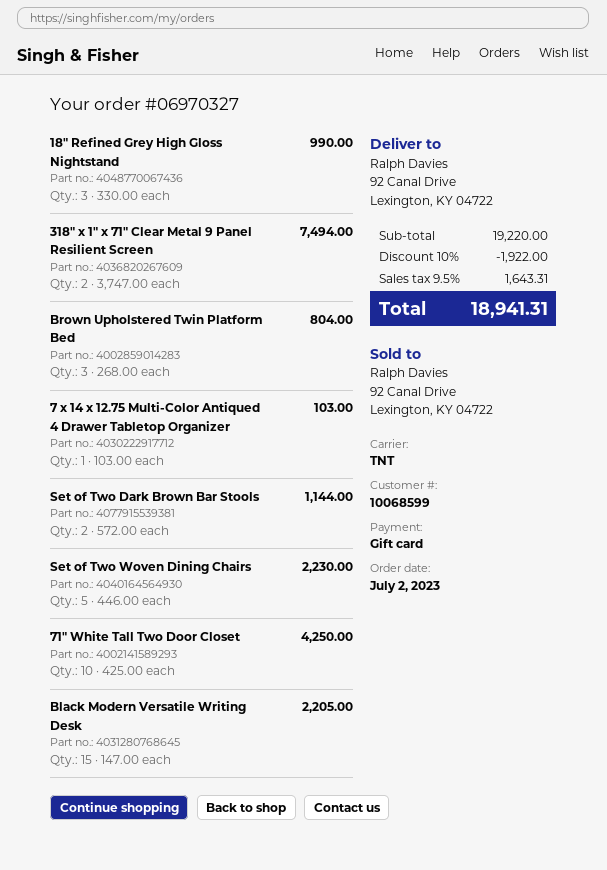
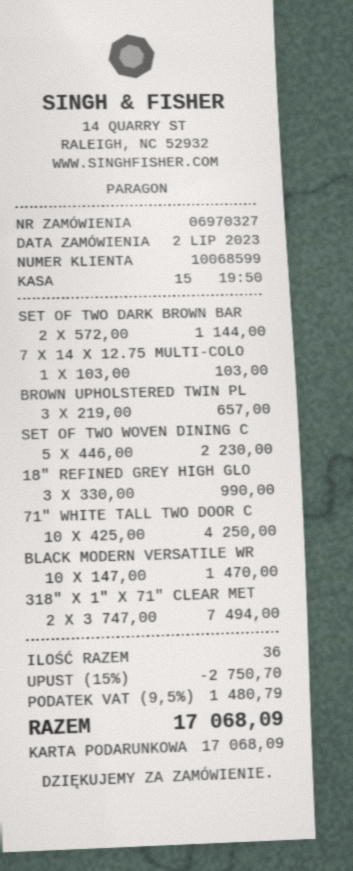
Brown Upholstered Twin Platform Bed: 3 x 268.00 = 804.00 -> 3 x 219.00 = 657.00
Black Modern Versatile Writing Desk: 15 x 147.00 = 2205.00 -> 10 x 147.00 = 1470.00
discount: 10% = 1922.00 -> 15% = 2750.70
tax: 9.5% = 1643.31 -> 9.5% = 1480.79
total: 18941.31 -> 17068.09

